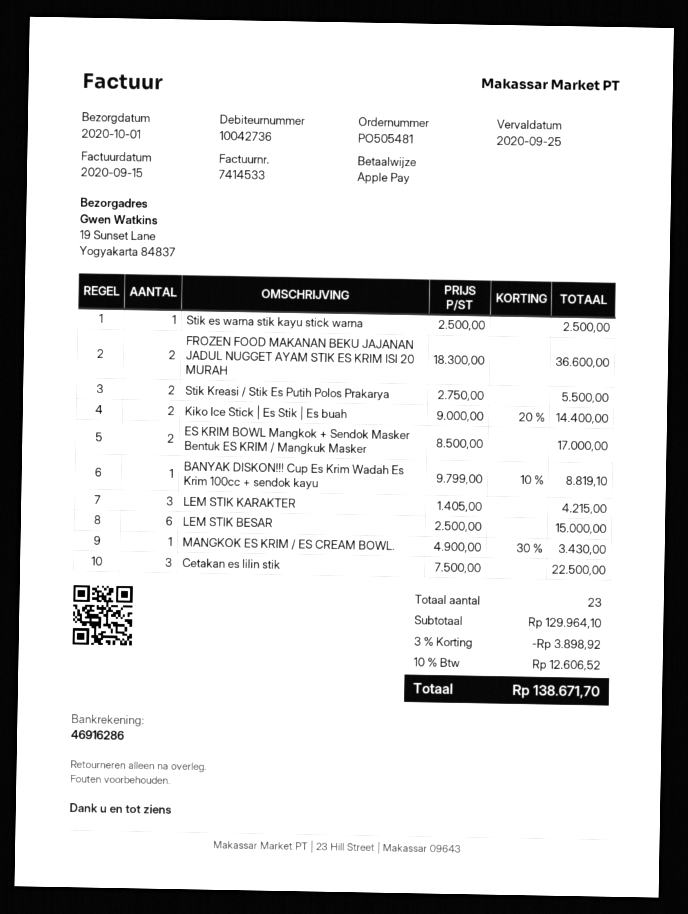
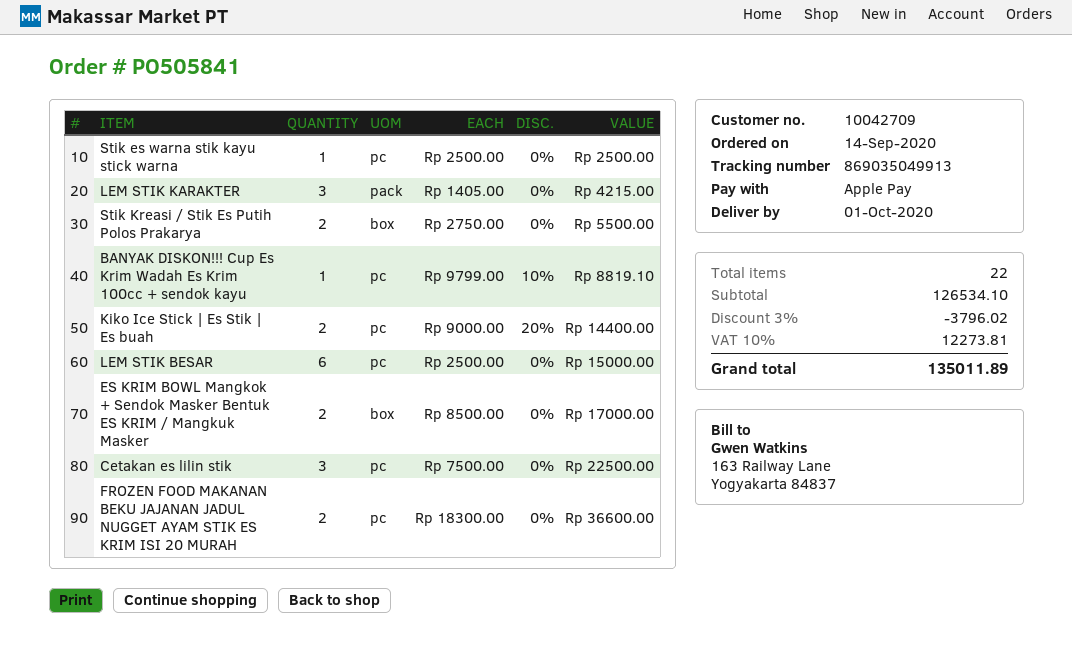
order number: PO505481 -> PO505841
customer number: 10042736 -> 10042709
MANGKOK ES KRIM / ES CREAM BOWL.: 1 x 4900.00 - 30% = 3430.00 -> none
total quantity: 23 -> 22
subtotal: 129964.10 -> 126534.10
discount: 3% = 3898.92 -> 3% = 3796.02
tax: 10% = 12606.52 -> 10% = 12273.81
total: 138671.70 -> 135011.89

